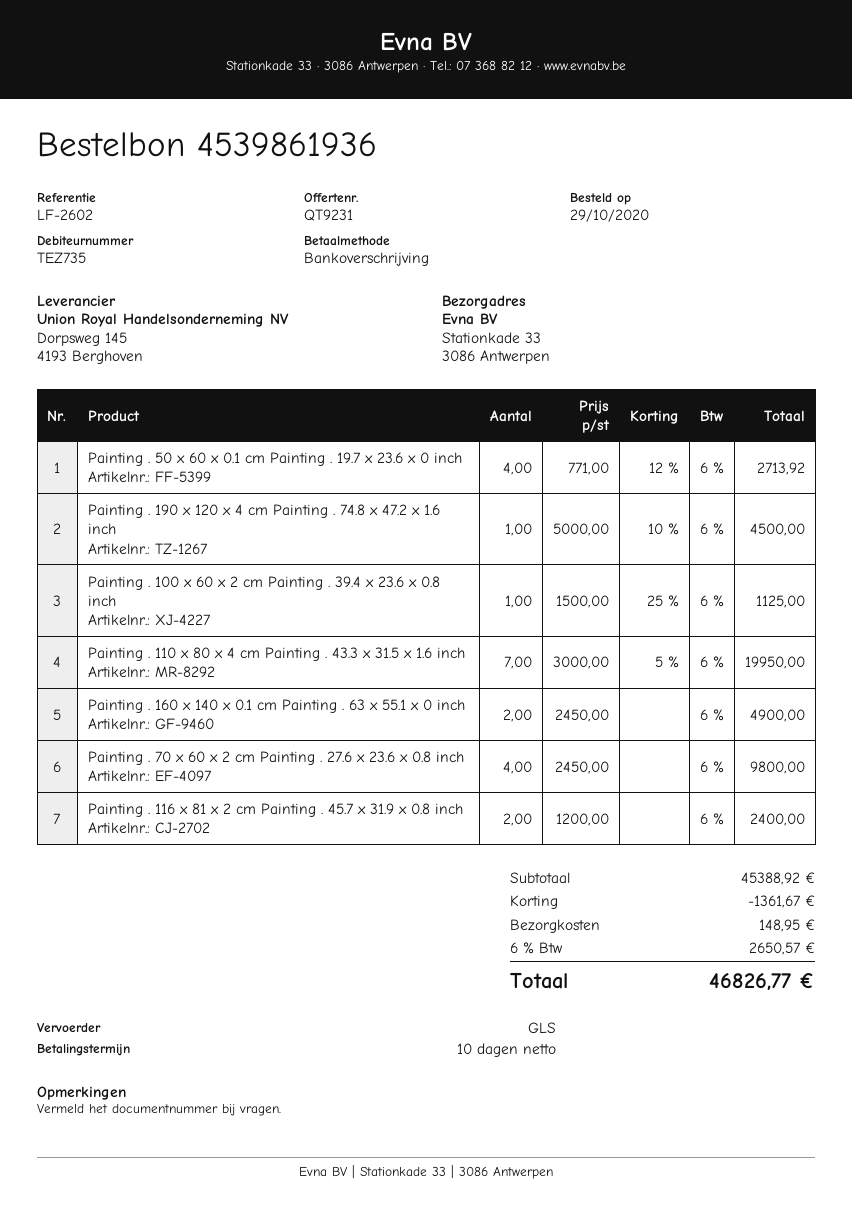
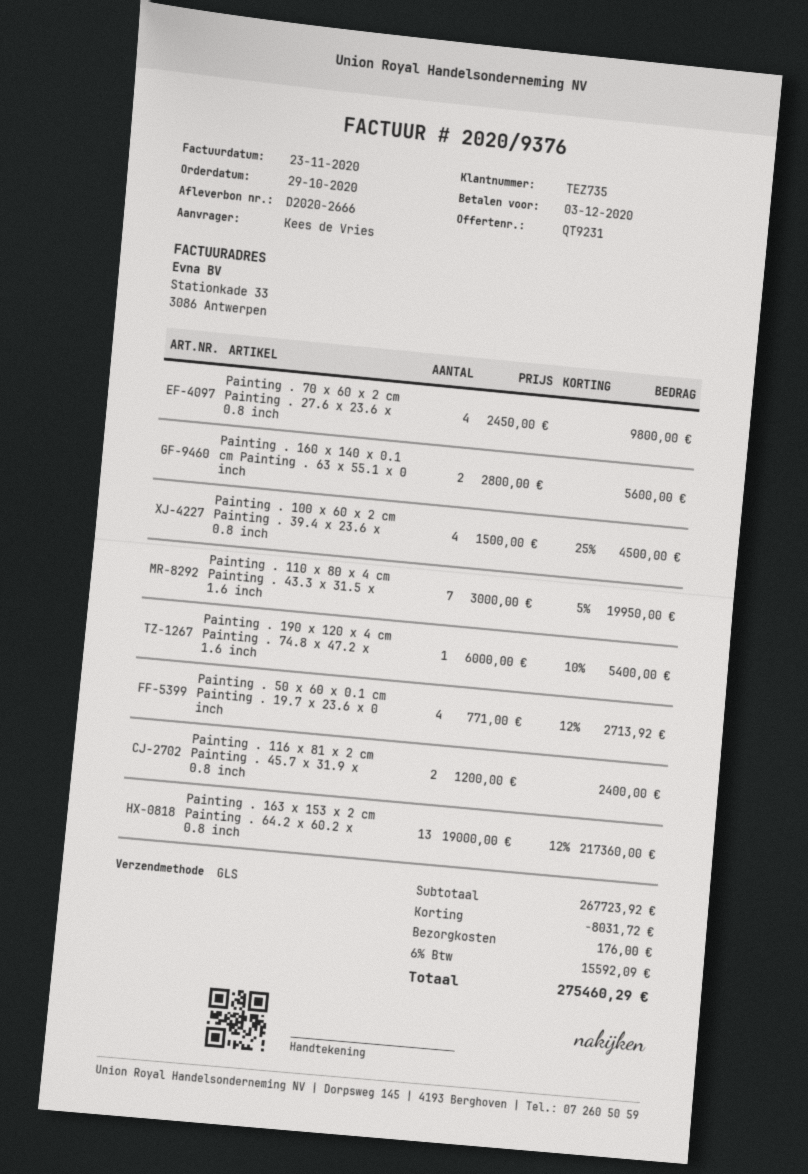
Painting . 190 x 120 x 4 cm Painting . 74.8 x 47.2 x 1.6 inch: 1 x 5000.00 - 10% = 4500.00 -> 1 x 6000.00 - 10% = 5400.00
Painting . 100 x 60 x 2 cm Painting . 39.4 x 23.6 x 0.8 inch: 1 x 1500.00 - 25% = 1125.00 -> 4 x 1500.00 - 25% = 4500.00
Painting . 160 x 140 x 0.1 cm Painting . 63 x 55.1 x 0 inch: 2 x 2450.00 = 4900.00 -> 2 x 2800.00 = 5600.00
Painting . 163 x 153 x 2 cm Painting . 64.2 x 60.2 x 0.8 inch: none -> 13 x 19000.00 - 12% = 217360.00
subtotal: 45388.92 -> 267723.92
discount: 1361.67 -> 8031.72
shipping: 148.95 -> 176.00
tax: 6% = 2650.57 -> 6% = 15592.09
total: 46826.77 -> 275460.29

